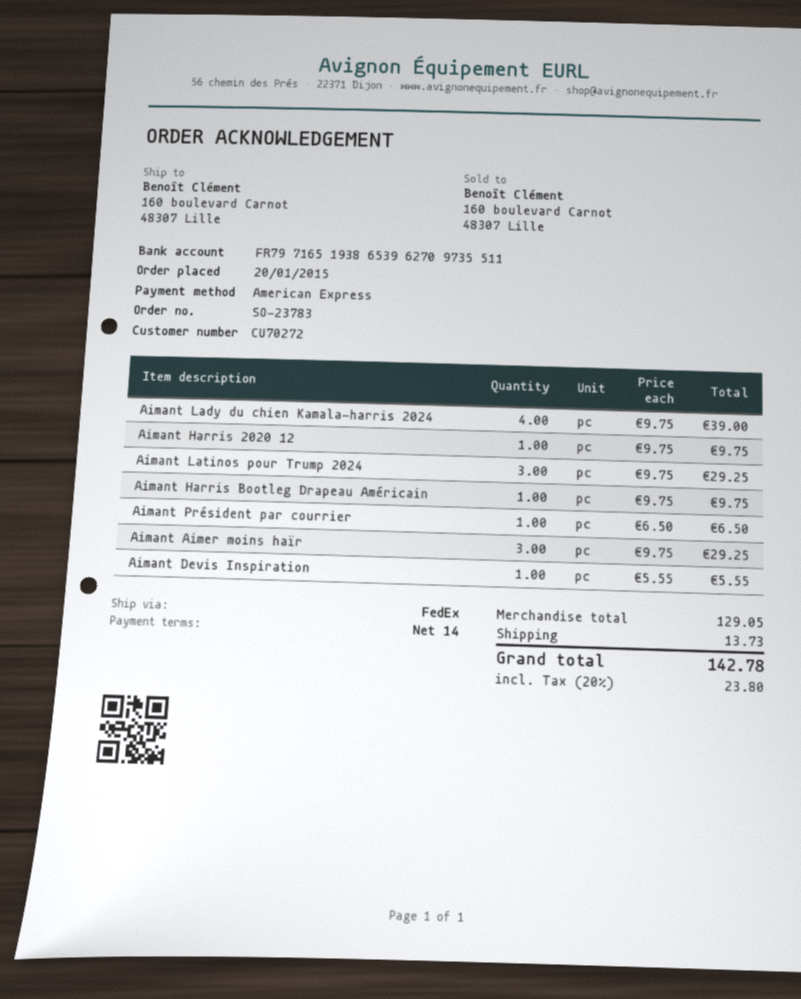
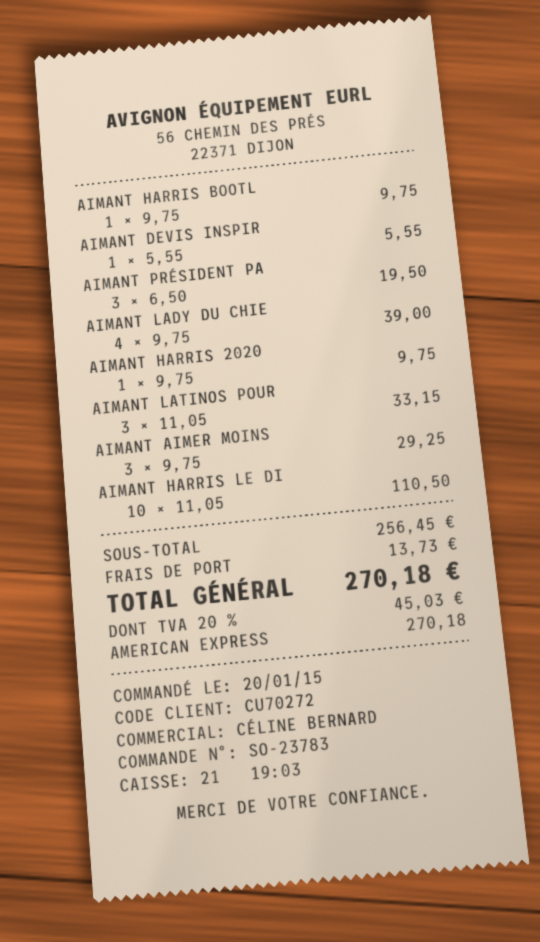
Aimant Latinos pour Trump 2024: 3 x 9.75 = 29.25 -> 3 x 11.05 = 33.15
Aimant Président par courrier: 1 x 6.50 = 6.50 -> 3 x 6.50 = 19.50
AIMANT HARRIS LE DI: none -> 10 x 11.05 = 110.50
subtotal: 129.05 -> 256.45
tax: 20% = 23.80 -> 20% = 45.03
total: 142.78 -> 270.18

